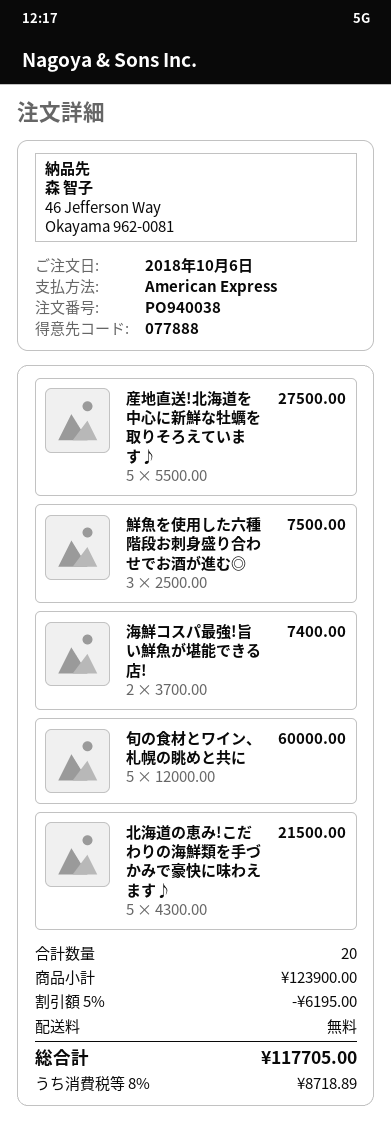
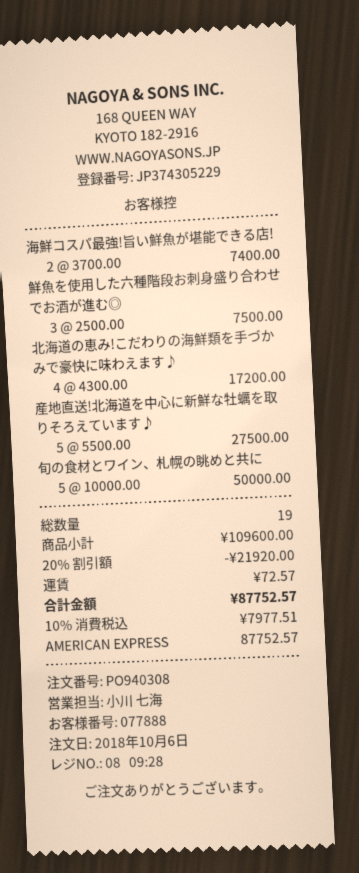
order number: PO940038 -> PO940308
旬の食材とワイン、札幌の眺めと共に: 5 x 12000.00 = 60000.00 -> 5 x 10000.00 = 50000.00
北海道の恵み!こだわりの海鮮類を手づかみで豪快に味わえます♪: 5 x 4300.00 = 21500.00 -> 4 x 4300.00 = 17200.00
total quantity: 20 -> 19
subtotal: 123900.00 -> 109600.00
discount: 5% = 6195.00 -> 20% = 21920.00
shipping: 0.00 -> 72.57
tax: 8% = 8718.89 -> 10% = 7977.51
total: 117705.00 -> 87752.57

